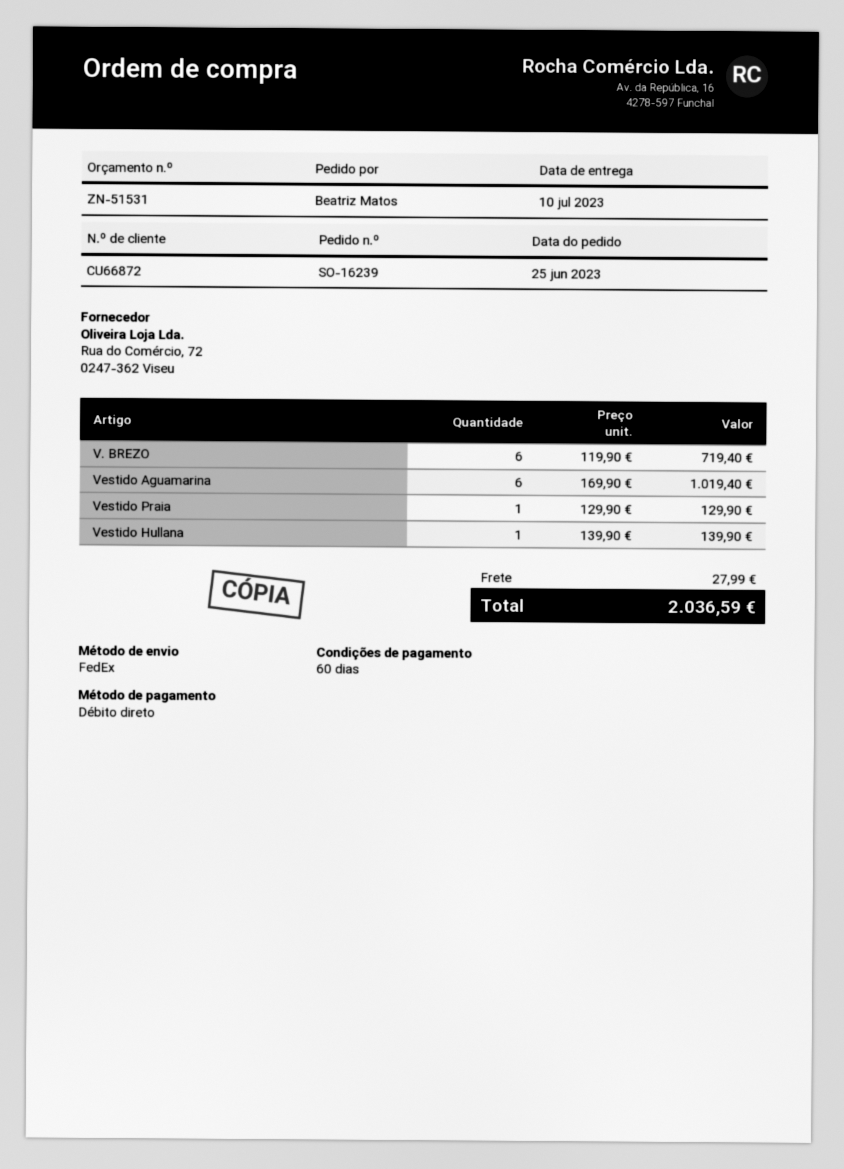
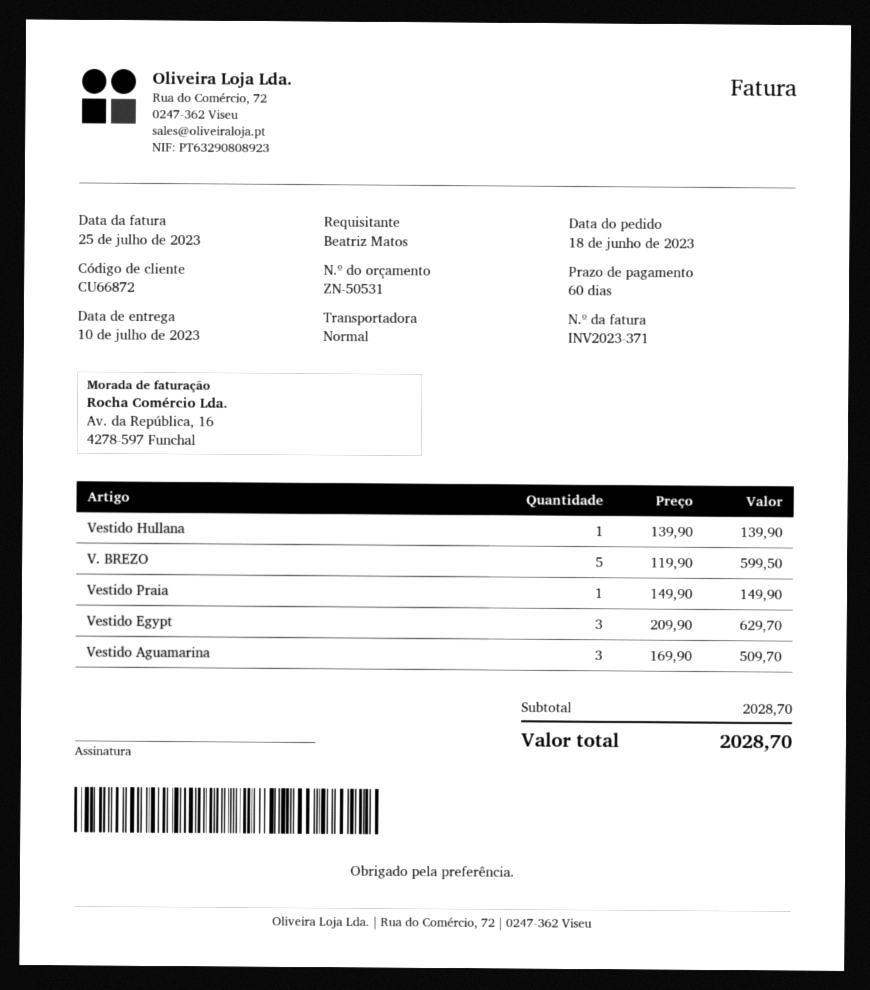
quote number: ZN-51531 -> ZN-50531
order date: 2023-06-25 -> 2023-06-18
shipping method: FedEx -> standard
V. BREZO: 6 x 119.90 = 719.40 -> 5 x 119.90 = 599.50
Vestido Aguamarina: 6 x 169.90 = 1019.40 -> 3 x 169.90 = 509.70
Vestido Praia: 1 x 129.90 = 129.90 -> 1 x 149.90 = 149.90
Vestido Egypt: none -> 3 x 209.90 = 629.70
shipping: 27.99 -> none
total: 2036.59 -> 2028.70

